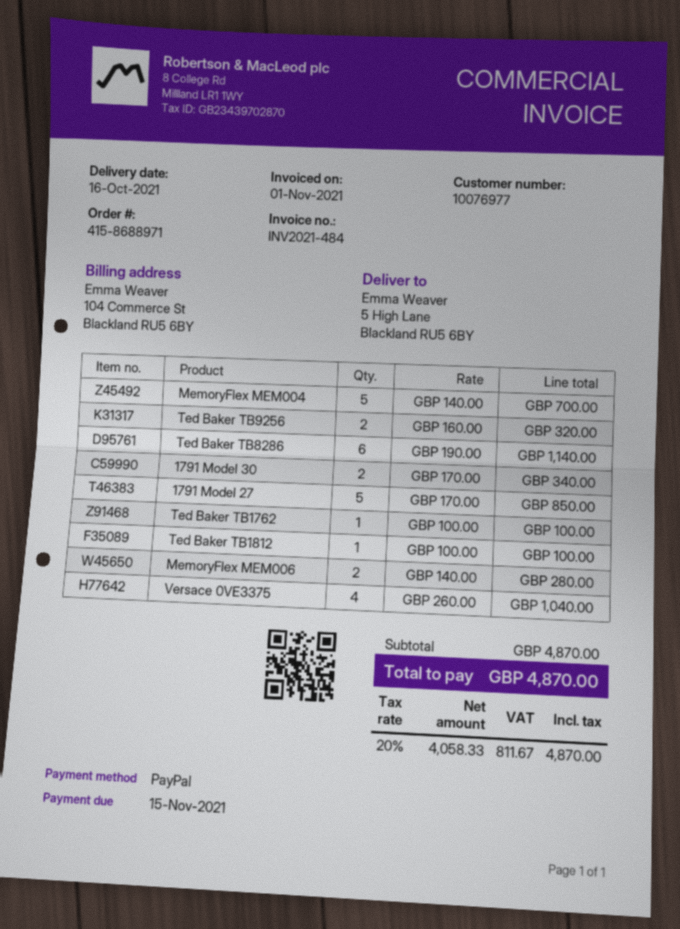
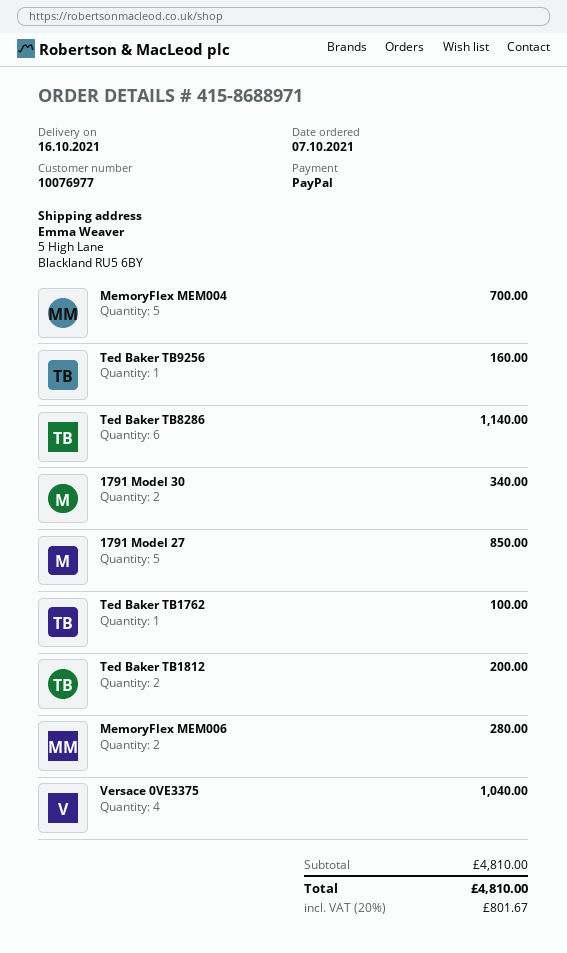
Ted Baker TB9256: 2 for 320.00 -> 1 for 160.00
Ted Baker TB1812: 1 for 100.00 -> 2 for 200.00
subtotal: 4870.00 -> 4810.00
tax: 20% = 811.67 -> 20% = 801.67
total: 4870.00 -> 4810.00

